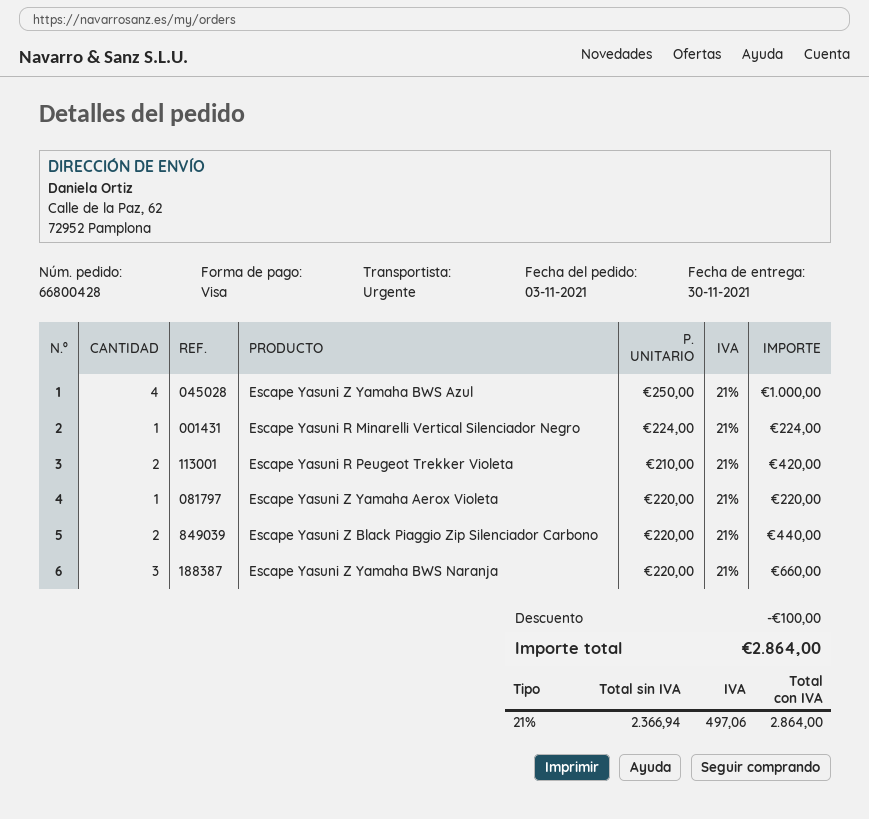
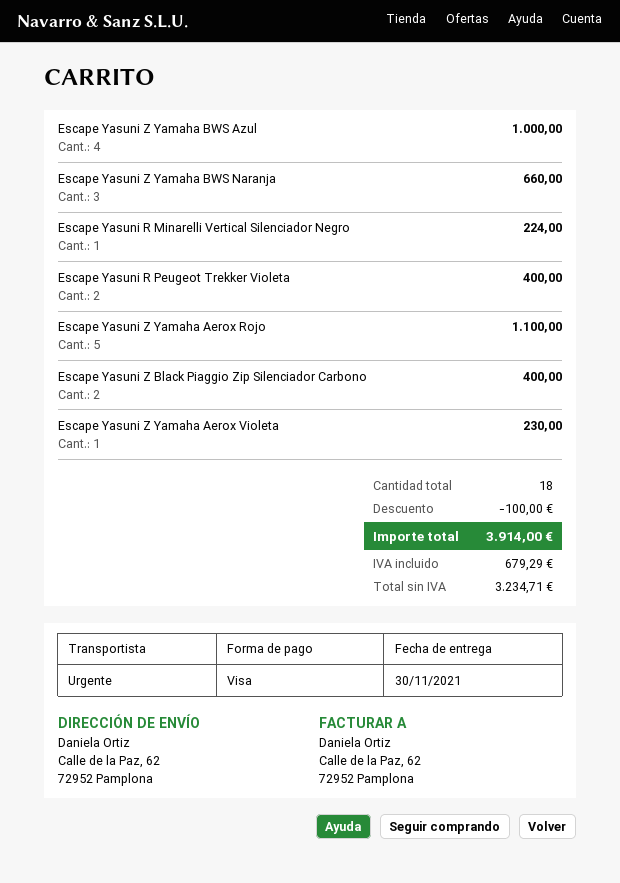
Escape Yasuni R Peugeot Trekker Violeta: 2 for 420.00 -> 2 for 400.00
Escape Yasuni Z Yamaha Aerox Violeta: 1 for 220.00 -> 1 for 230.00
Escape Yasuni Z Black Piaggio Zip Silenciador Carbono: 2 for 440.00 -> 2 for 400.00
Escape Yasuni Z Yamaha Aerox Rojo: none -> 5 for 1100.00
net: 2366.94 -> 3234.71
tax: 497.06 -> 679.29
total: 2864.00 -> 3914.00

